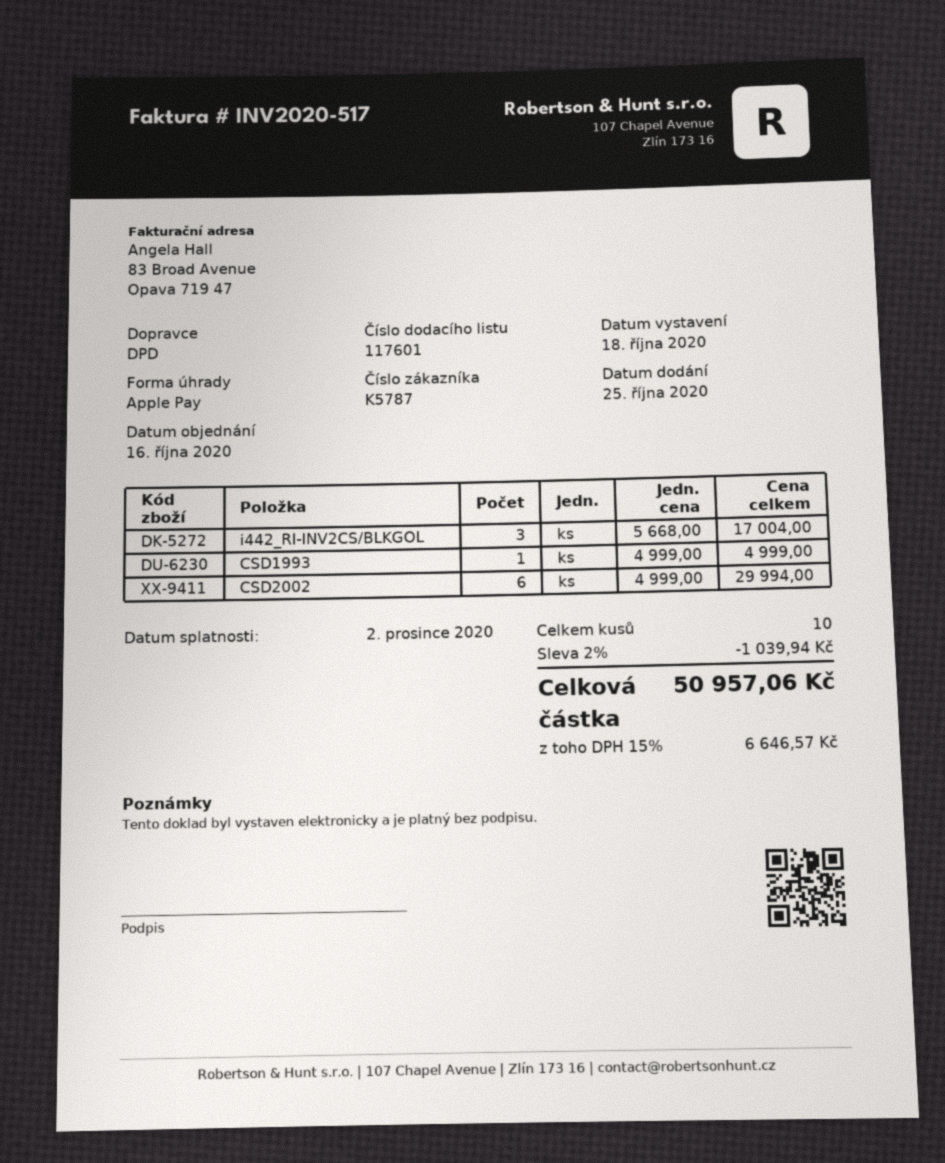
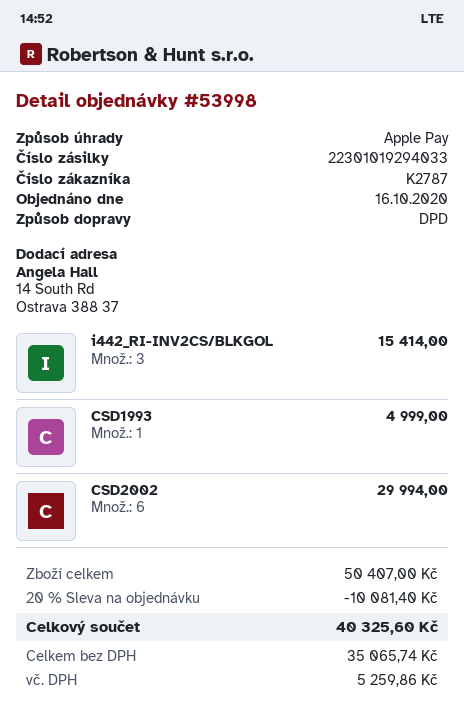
customer number: K5787 -> K2787
i442_RI-INV2CS/BLKGOL: 3 for 17004.00 -> 3 for 15414.00
discount: 2% = 1039.94 -> 20% = 10081.40
tax: 6646.57 -> 5259.86
total: 50957.06 -> 40325.60

